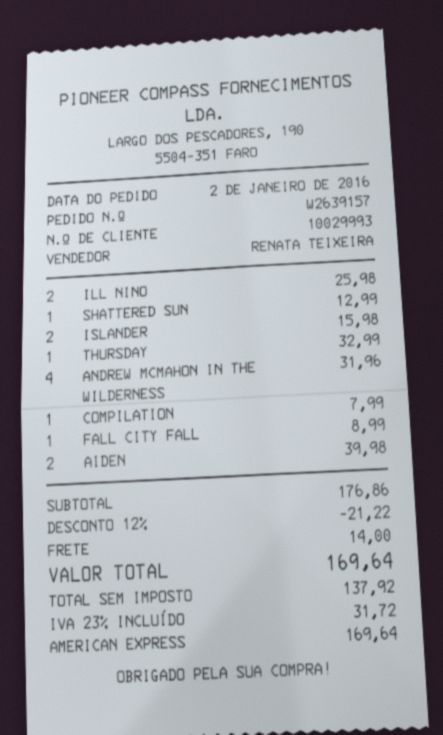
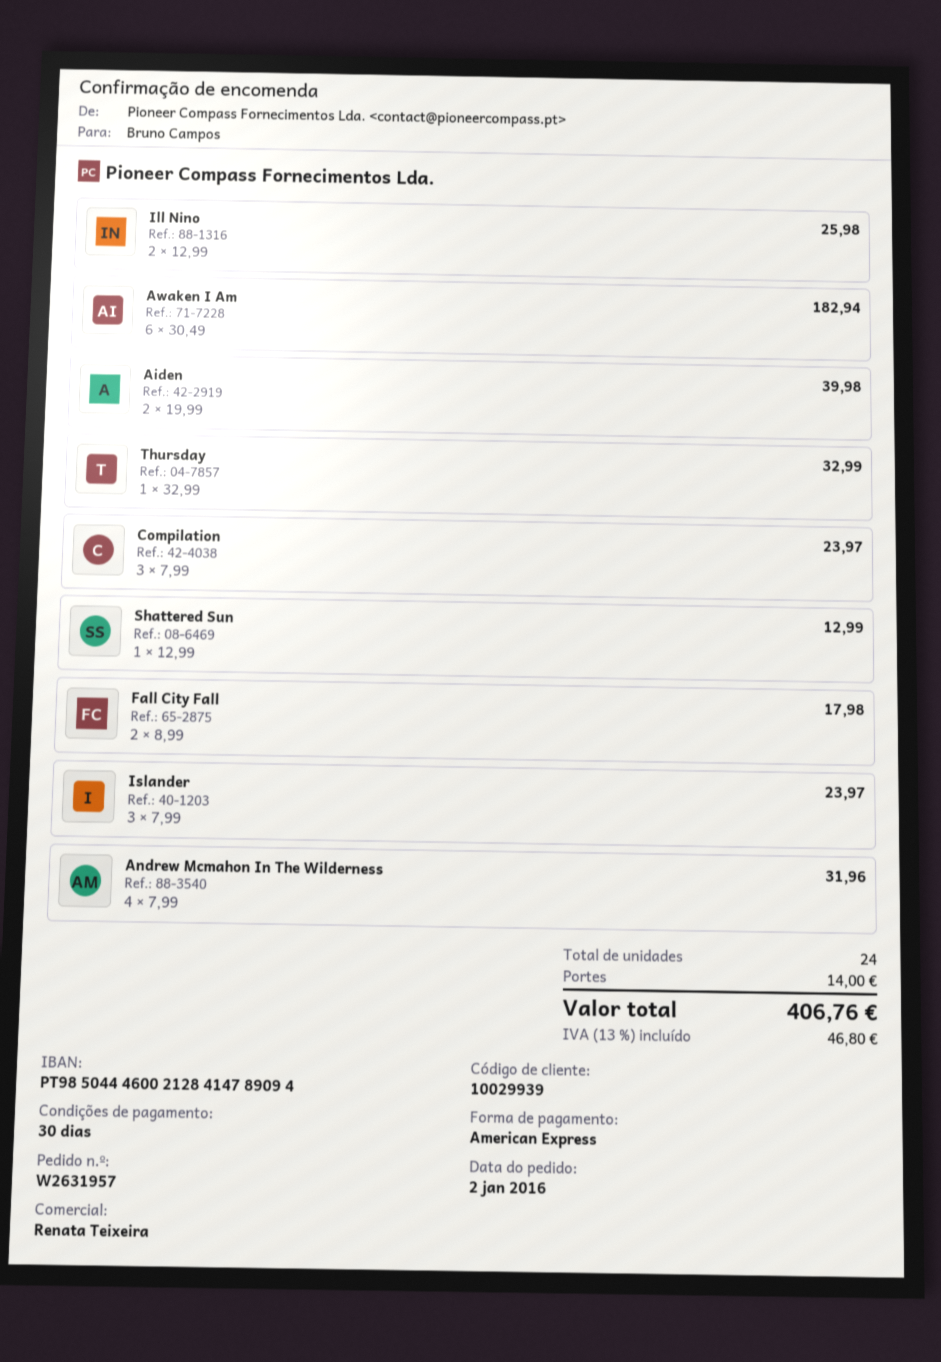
order number: W2639157 -> W2631957
customer number: 10029993 -> 10029939
ISLANDER: 2 for 15.98 -> 3 for 23.97
COMPILATION: 1 for 7.99 -> 3 for 23.97
FALL CITY FALL: 1 for 8.99 -> 2 for 17.98
Awaken I Am: none -> 6 for 182.94
discount: 12% = 21.22 -> none
tax: 23% = 31.72 -> 13% = 46.80
total: 169.64 -> 406.76

